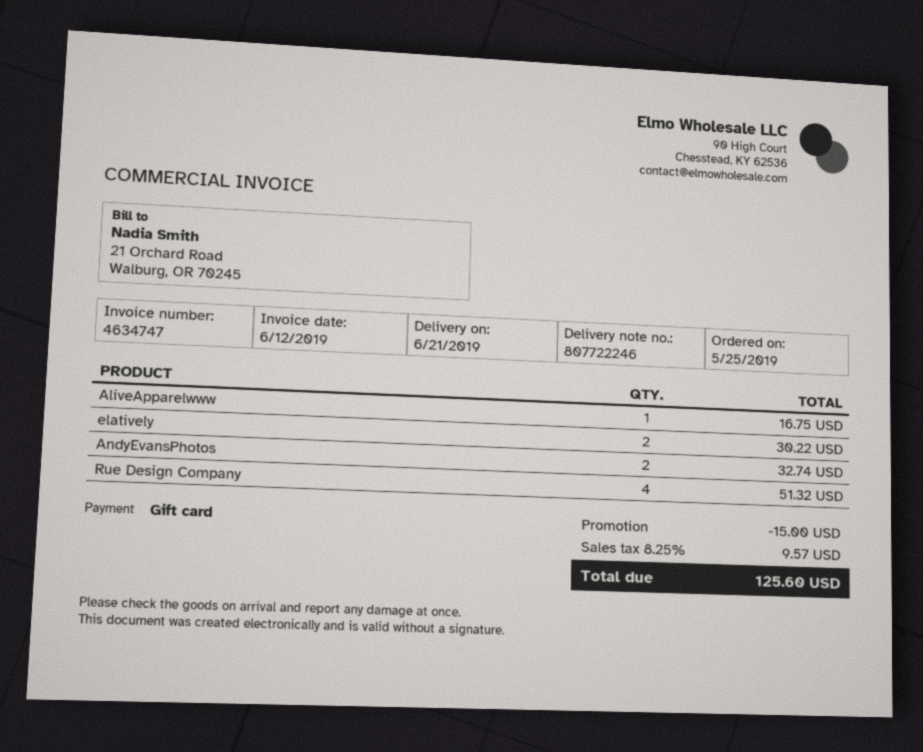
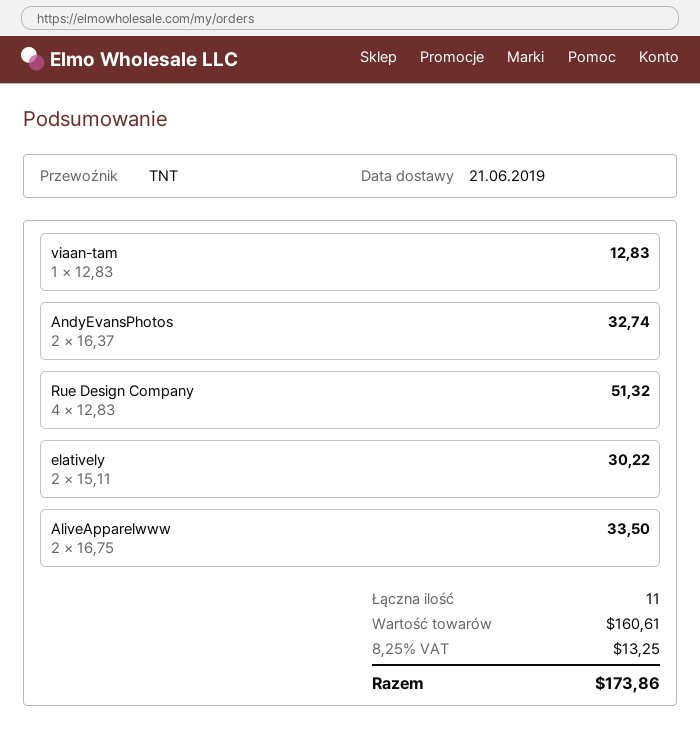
AliveApparelwww: 1 for 16.75 -> 2 for 33.50
viaan-tam: none -> 1 for 12.83
discount: 15.00 -> none
tax: 8.25% = 9.57 -> 8.25% = 13.25
total: 125.60 -> 173.86

